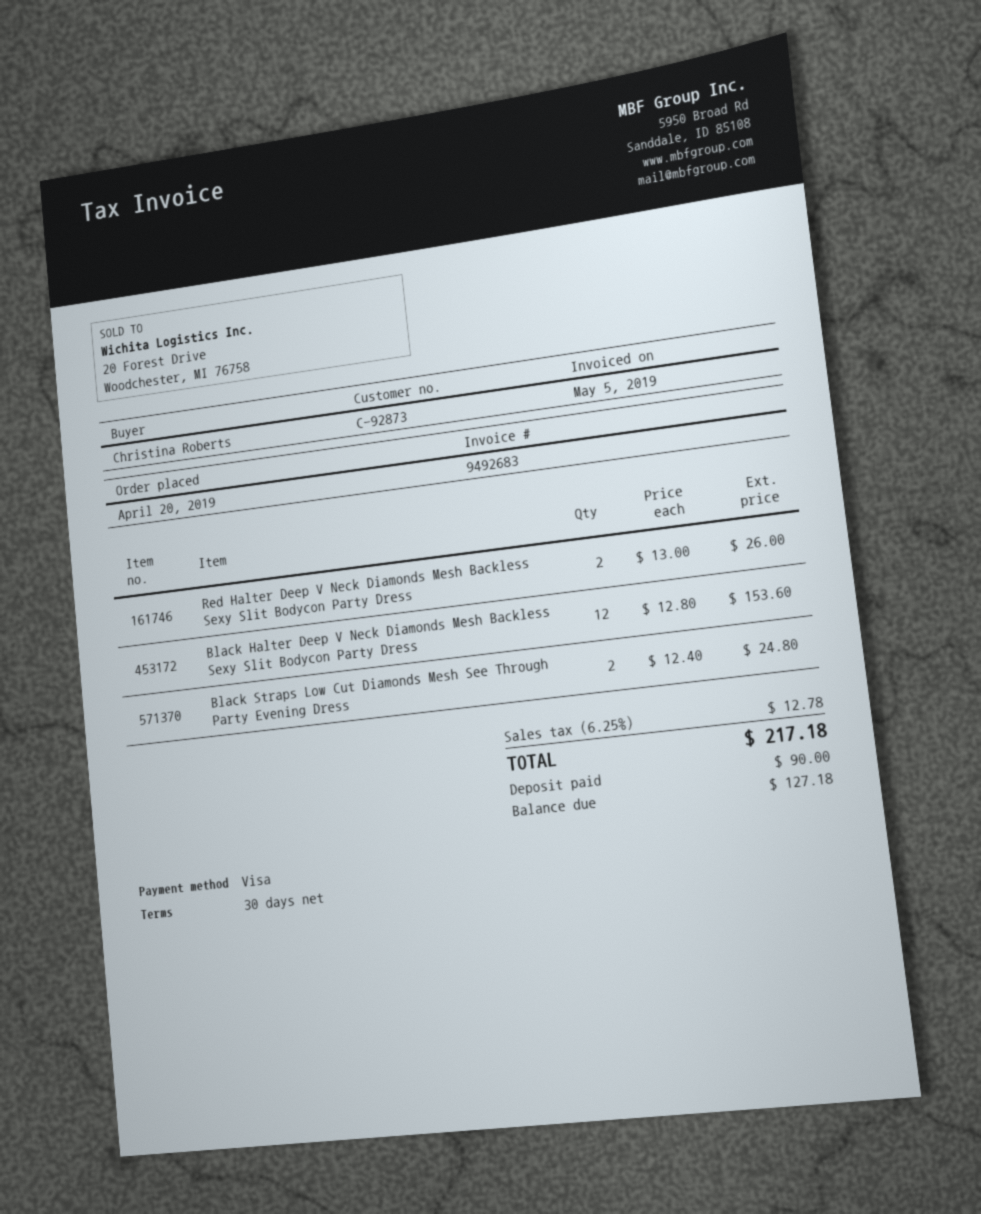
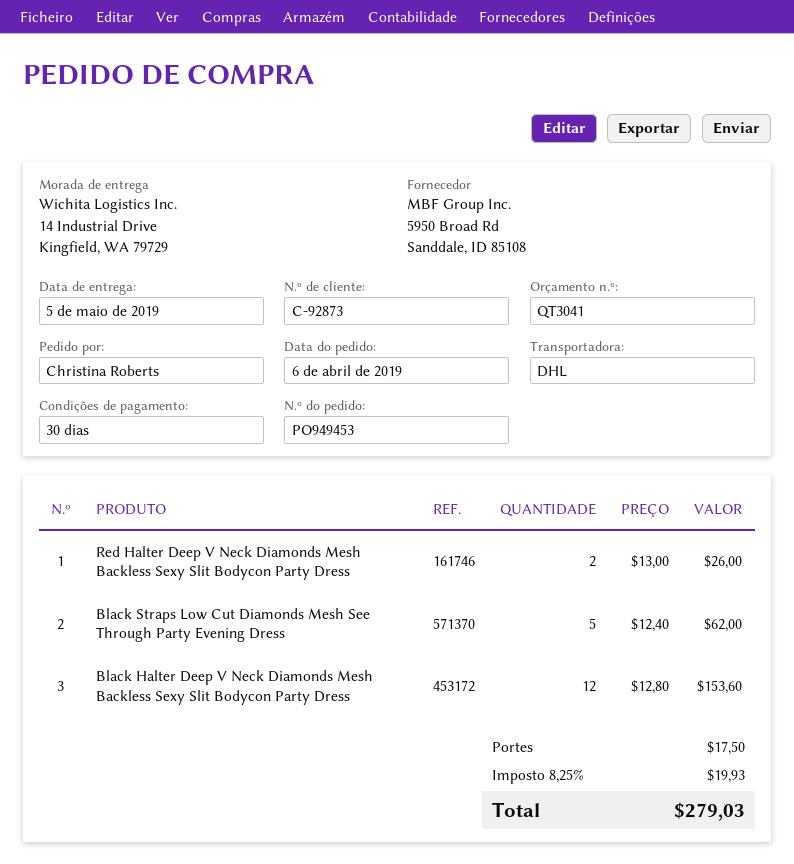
order date: 2019-04-20 -> 2019-04-06
Black Straps Low Cut Diamonds Mesh See Through Party Evening Dress: 2 x 12.40 = 24.80 -> 5 x 12.40 = 62.00
shipping: none -> 17.50
tax: 6.25% = 12.78 -> 8.25% = 19.93
total: 217.18 -> 279.03

